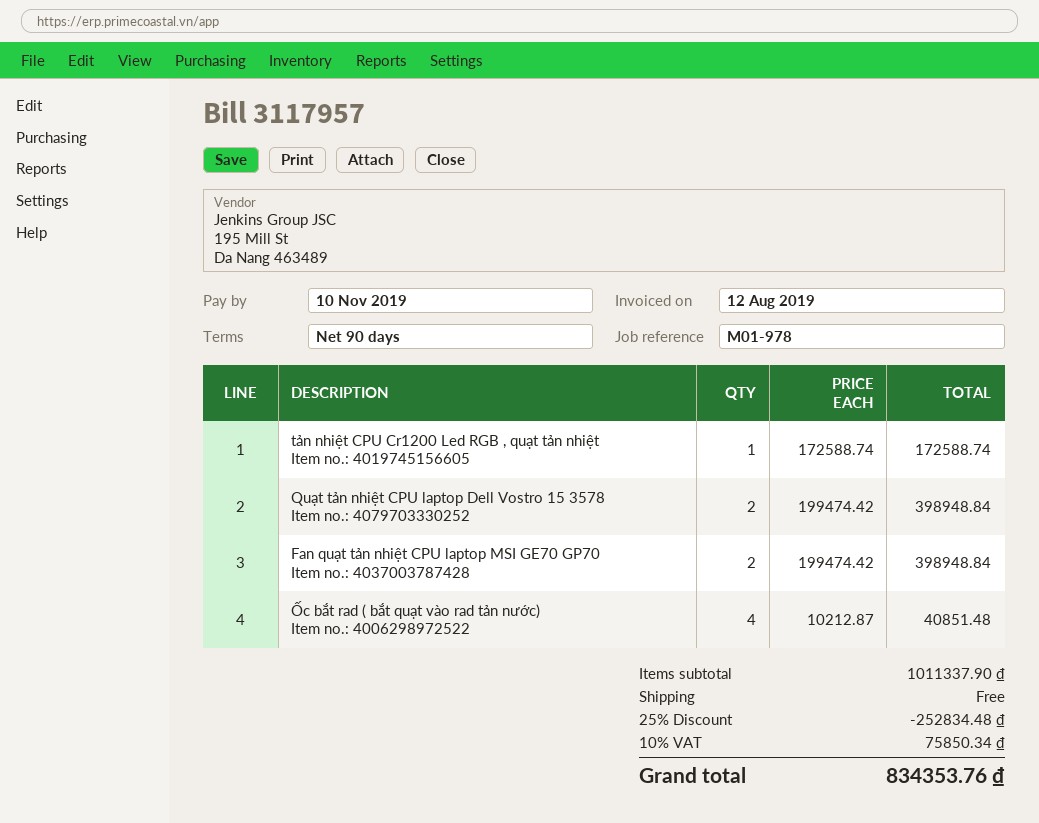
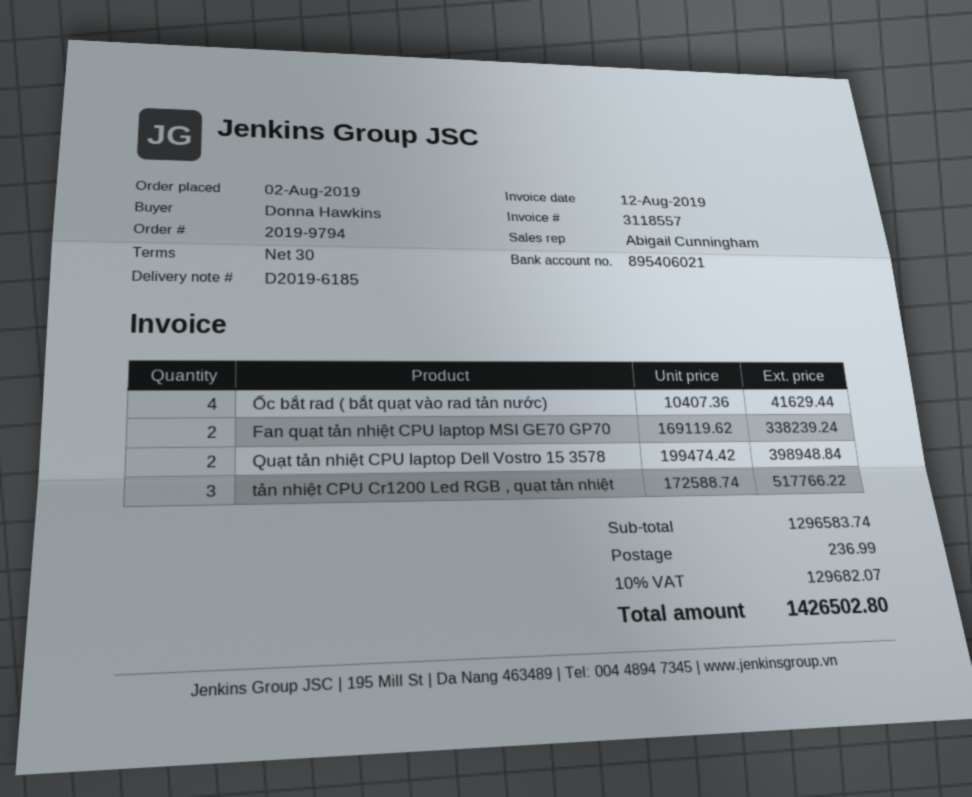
invoice number: 3117957 -> 3118557
payment terms: 90 days -> 30 days
tản nhiệt CPU Cr1200 Led RGB , quạt tản nhiệt: 1 x 172588.74 = 172588.74 -> 3 x 172588.74 = 517766.22
Fan quạt tản nhiệt CPU laptop MSI GE70 GP70: 2 x 199474.42 = 398948.84 -> 2 x 169119.62 = 338239.24
Ốc bắt rad ( bắt quạt vào rad tản nước): 4 x 10212.87 = 40851.48 -> 4 x 10407.36 = 41629.44
subtotal: 1011337.90 -> 1296583.74
discount: 25% = 252834.48 -> none
shipping: 0.00 -> 236.99
tax: 10% = 75850.34 -> 10% = 129682.07
total: 834353.76 -> 1426502.80

